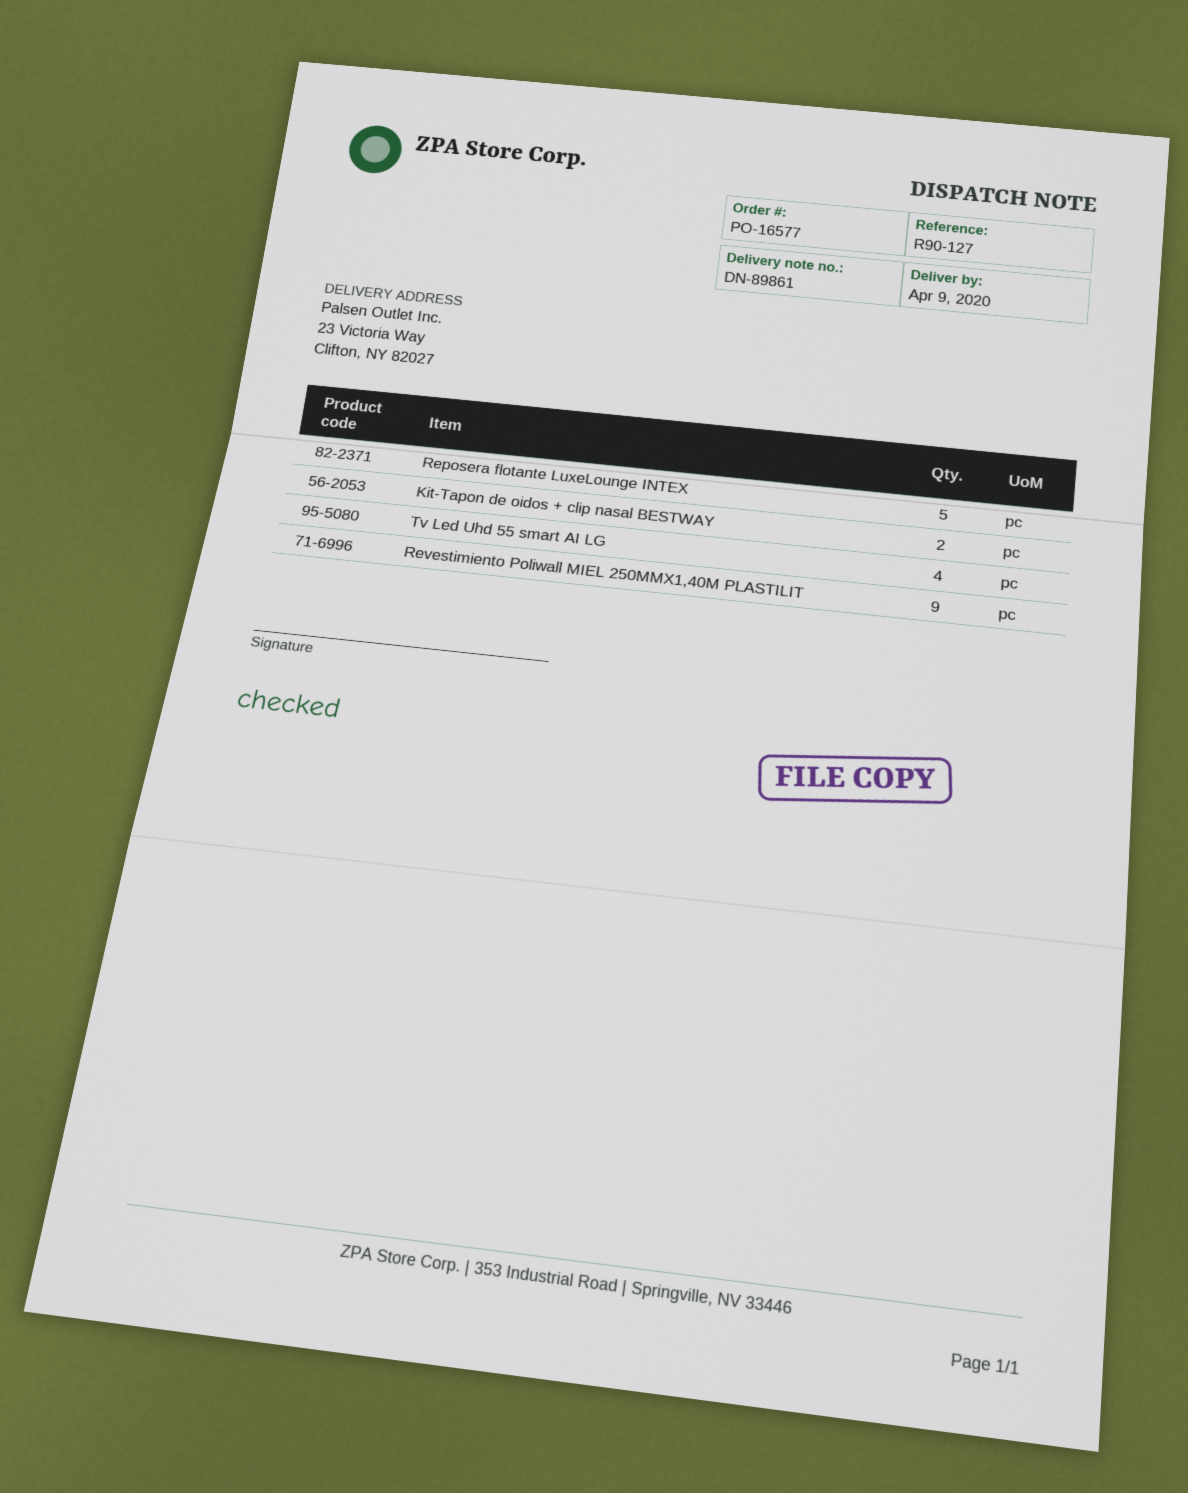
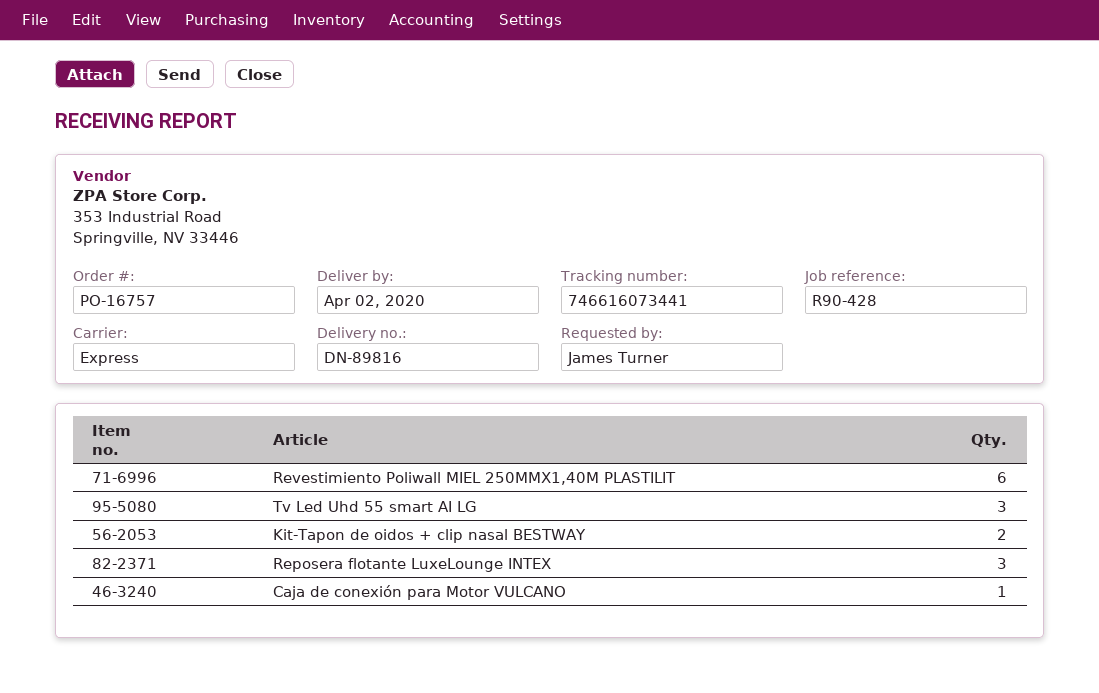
order number: PO-16577 -> PO-16757
delivery note number: DN-89861 -> DN-89816
delivery date: 2020-04-09 -> 2020-04-02
reference: R90-127 -> R90-428
Reposera flotante LuxeLounge INTEX: 5 -> 3
Tv Led Uhd 55 smart AI LG: 4 -> 3
Revestimiento Poliwall MIEL 250MMX1,40M PLASTILIT: 9 -> 6
Caja de conexión para Motor VULCANO: none -> 1

